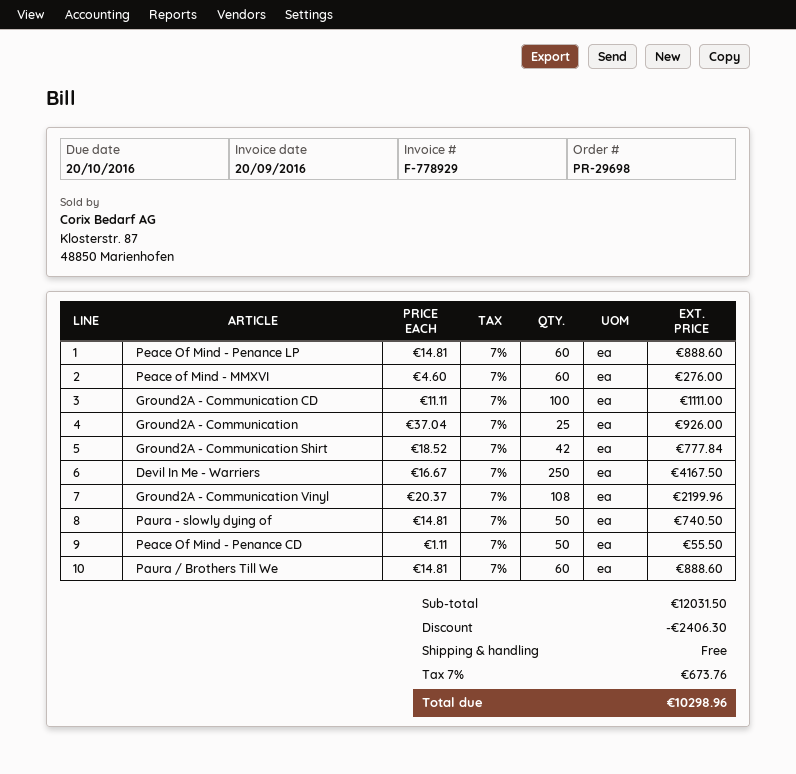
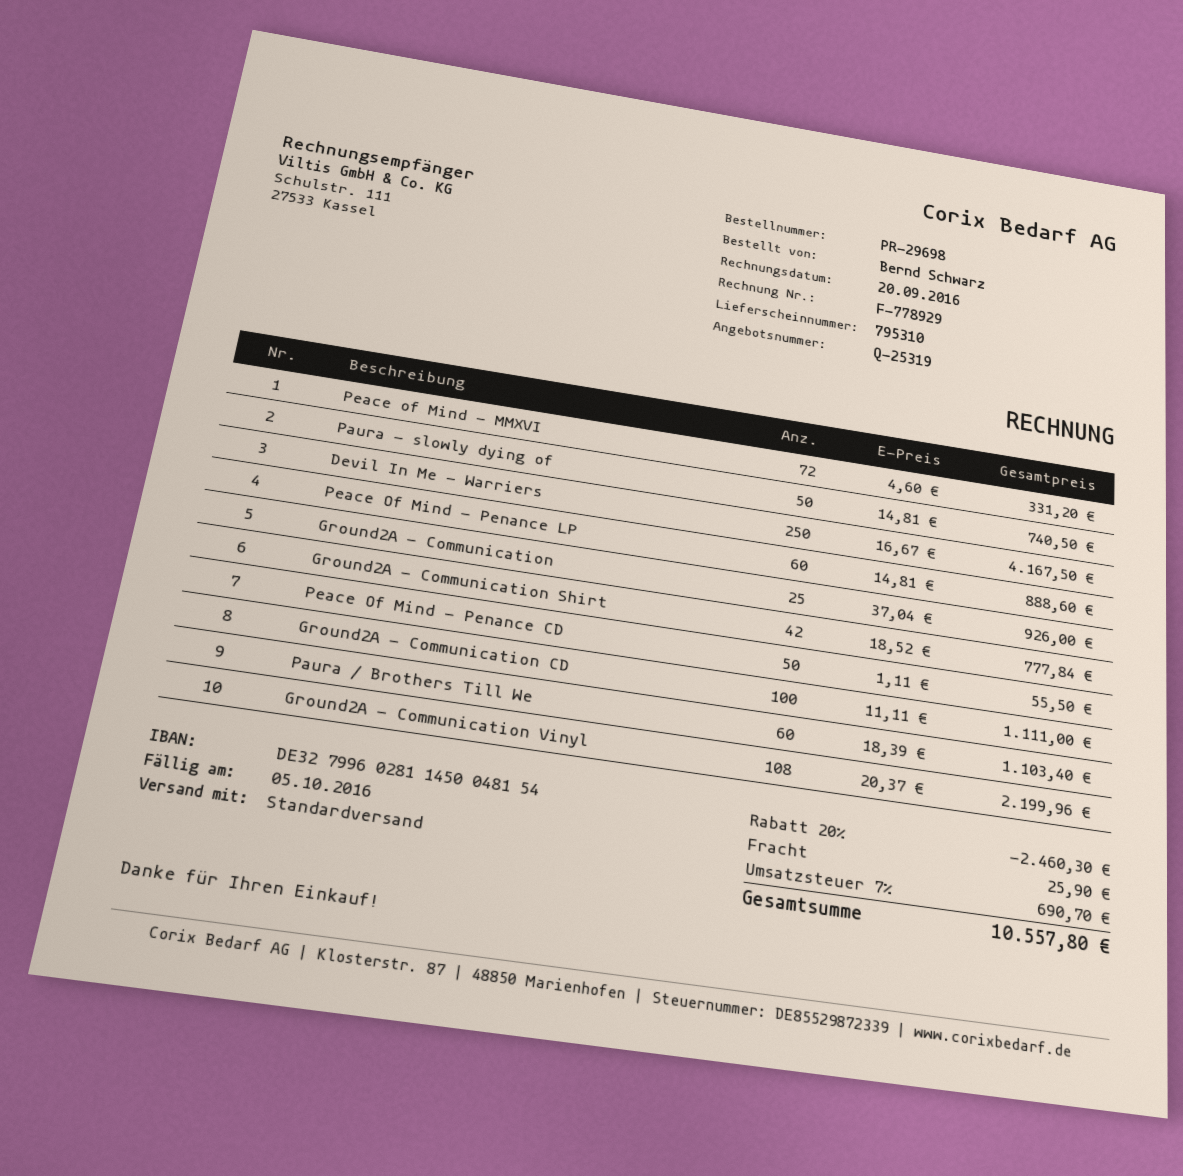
due date: 2016-10-20 -> 2016-10-05
Peace of Mind - MMXVI: 60 x 4.60 = 276.00 -> 72 x 4.60 = 331.20
Paura / Brothers Till We: 60 x 14.81 = 888.60 -> 60 x 18.39 = 1103.40
discount: 2406.30 -> 2460.30
shipping: 0.00 -> 25.90
tax: 7% = 673.76 -> 7% = 690.70
total: 10298.96 -> 10557.80

